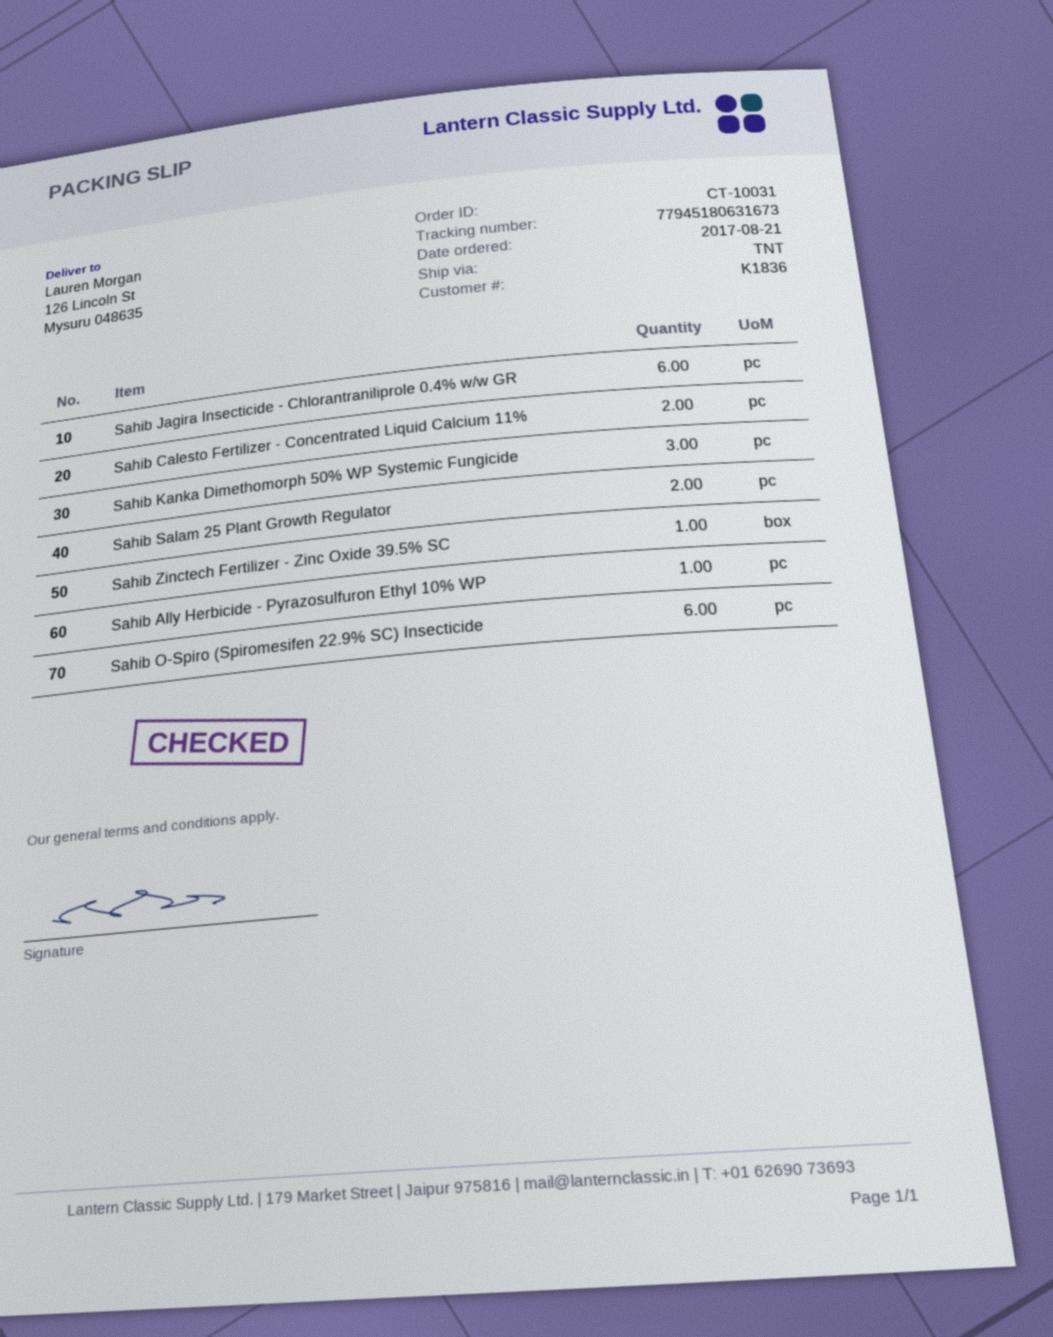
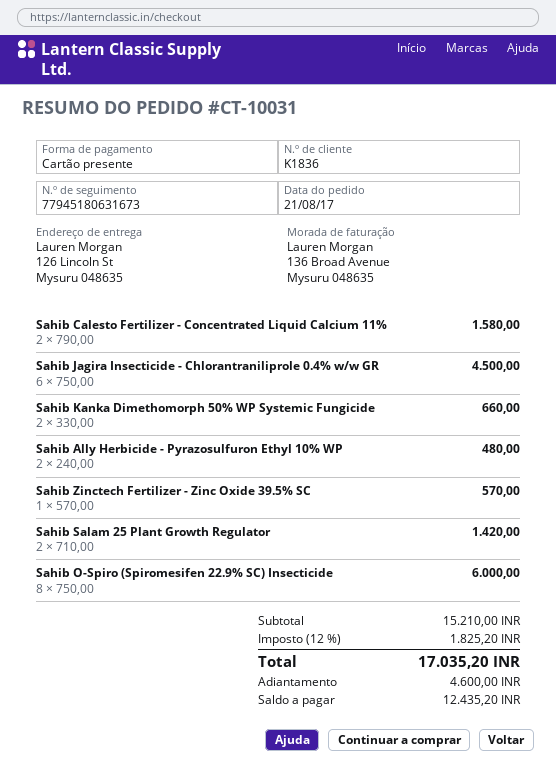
Sahib Kanka Dimethomorph 50% WP Systemic Fungicide: 3 -> 2
Sahib Ally Herbicide - Pyrazosulfuron Ethyl 10% WP: 1 -> 2
Sahib O-Spiro (Spiromesifen 22.9% SC) Insecticide: 6 -> 8

